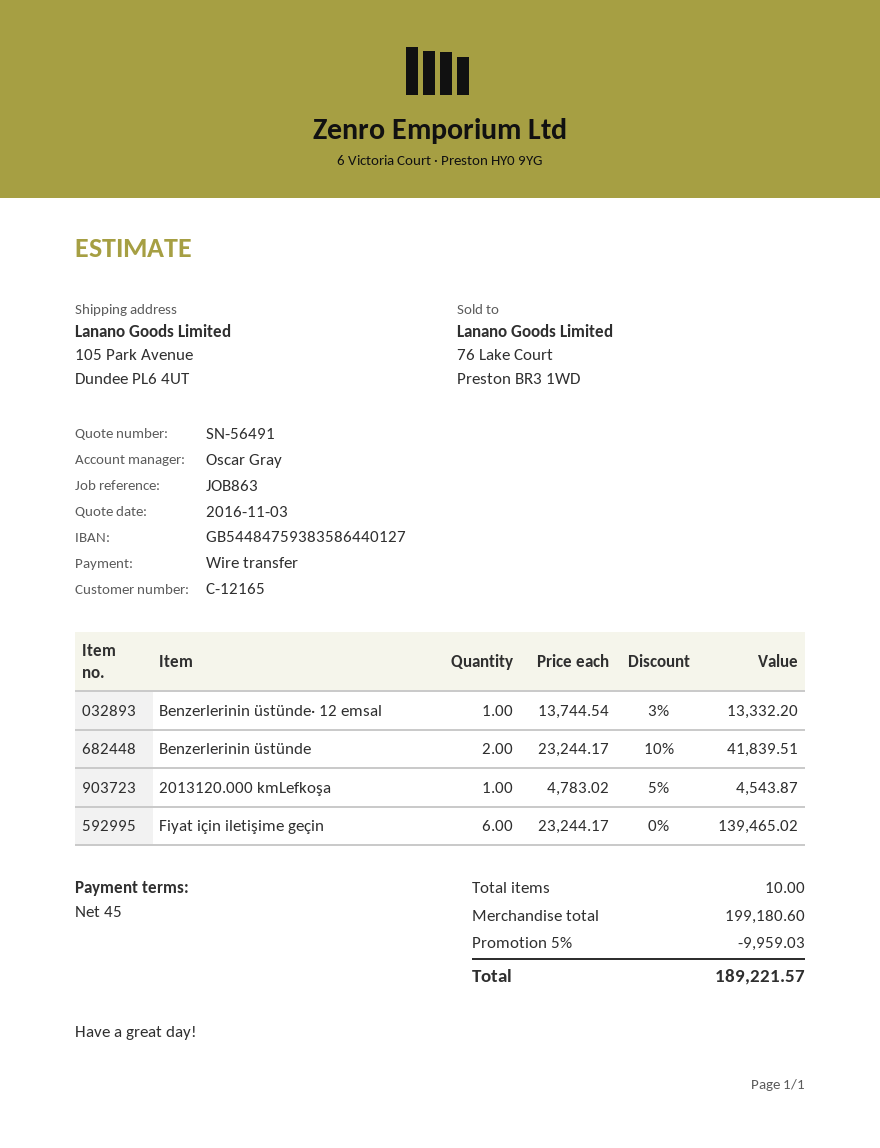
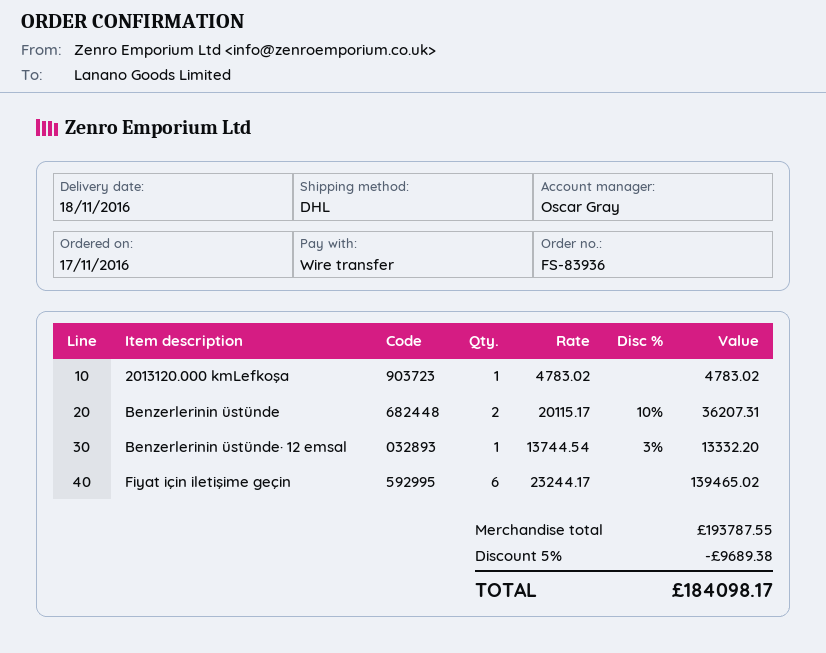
Benzerlerinin üstünde: 2 x 23244.17 - 10% = 41839.51 -> 2 x 20115.17 - 10% = 36207.31
2013120.000 kmLefkoşa: 1 x 4783.02 - 5% = 4543.87 -> 1 x 4783.02 = 4783.02
subtotal: 199180.60 -> 193787.55
discount: 5% = 9959.03 -> 5% = 9689.38
total: 189221.57 -> 184098.17

